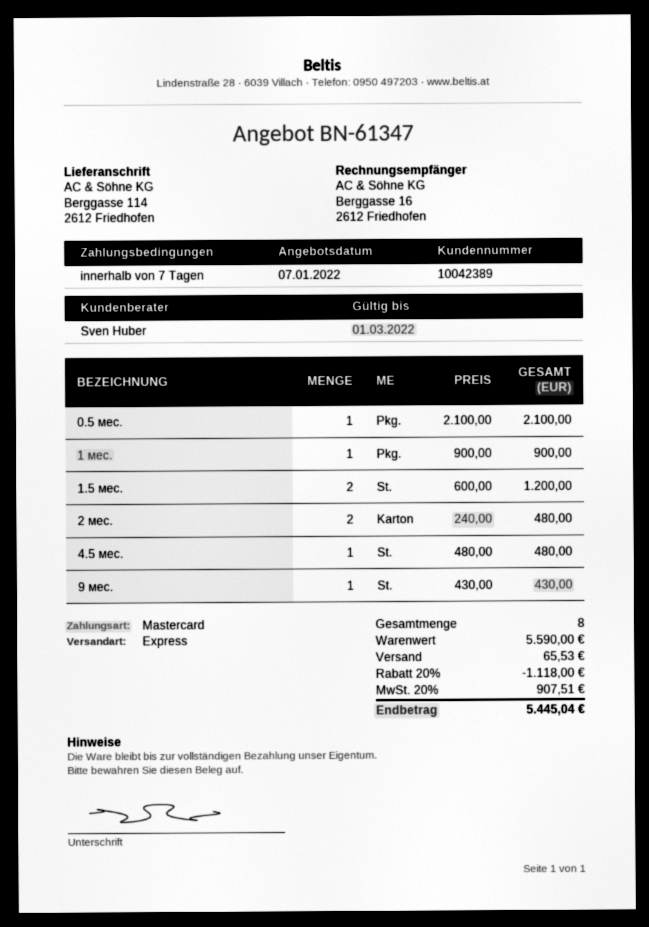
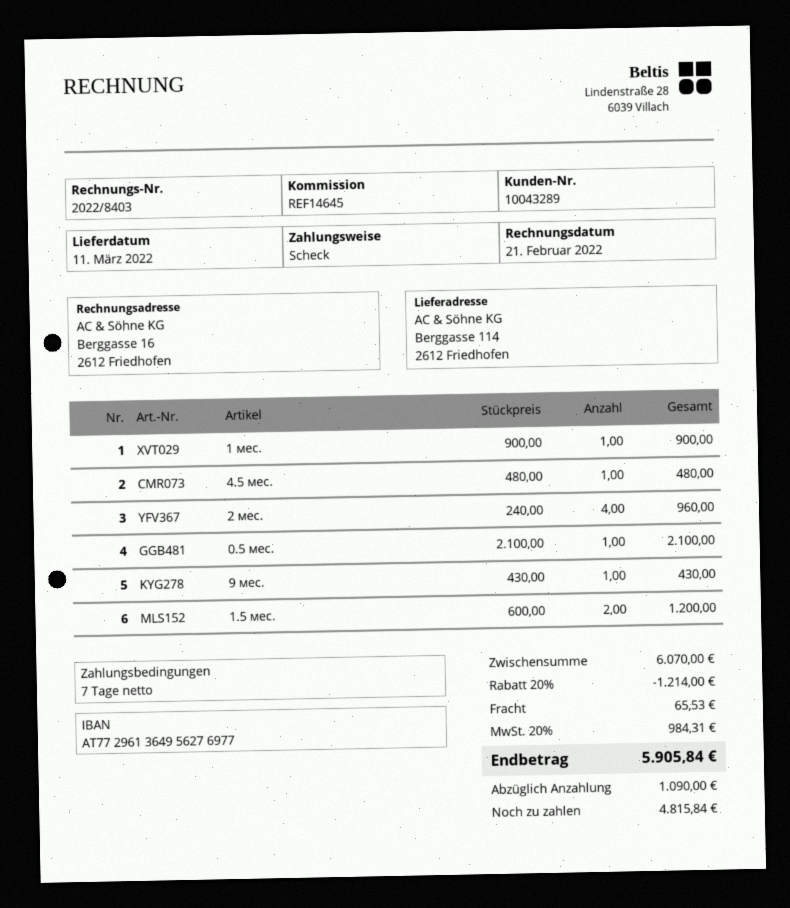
customer number: 10042389 -> 10043289
payment method: Mastercard -> cheque
2 мес.: 2 x 240.00 = 480.00 -> 4 x 240.00 = 960.00
subtotal: 5590.00 -> 6070.00
discount: 20% = 1118.00 -> 20% = 1214.00
tax: 20% = 907.51 -> 20% = 984.31
total: 5445.04 -> 5905.84

